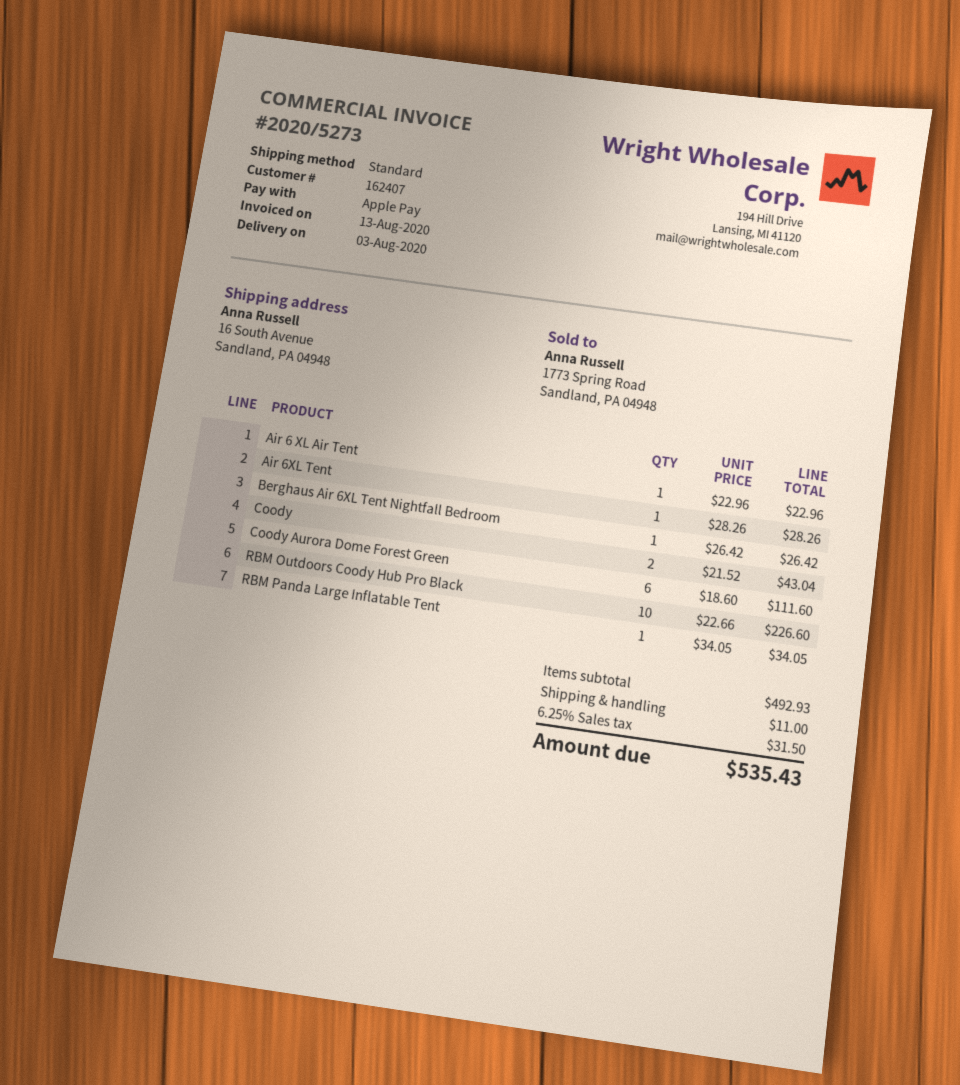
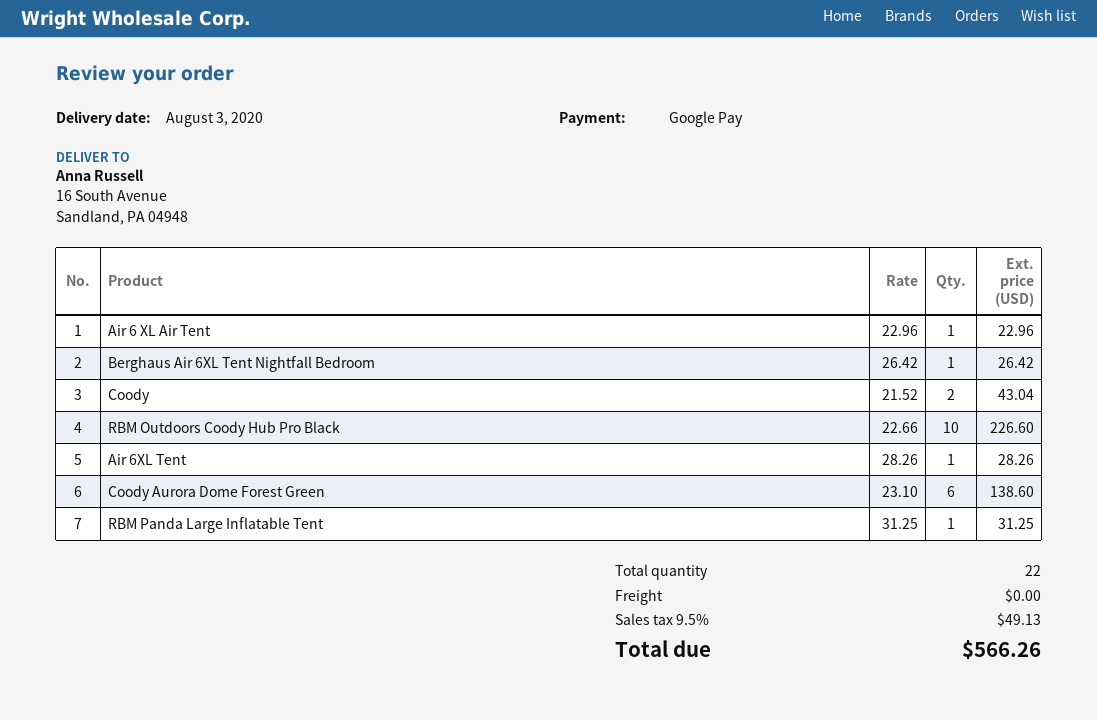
payment method: Apple Pay -> Google Pay
Coody Aurora Dome Forest Green: 6 x 18.60 = 111.60 -> 6 x 23.10 = 138.60
RBM Panda Large Inflatable Tent: 1 x 34.05 = 34.05 -> 1 x 31.25 = 31.25
shipping: 11.00 -> 0.00
tax: 6.25% = 31.50 -> 9.5% = 49.13
total: 535.43 -> 566.26

